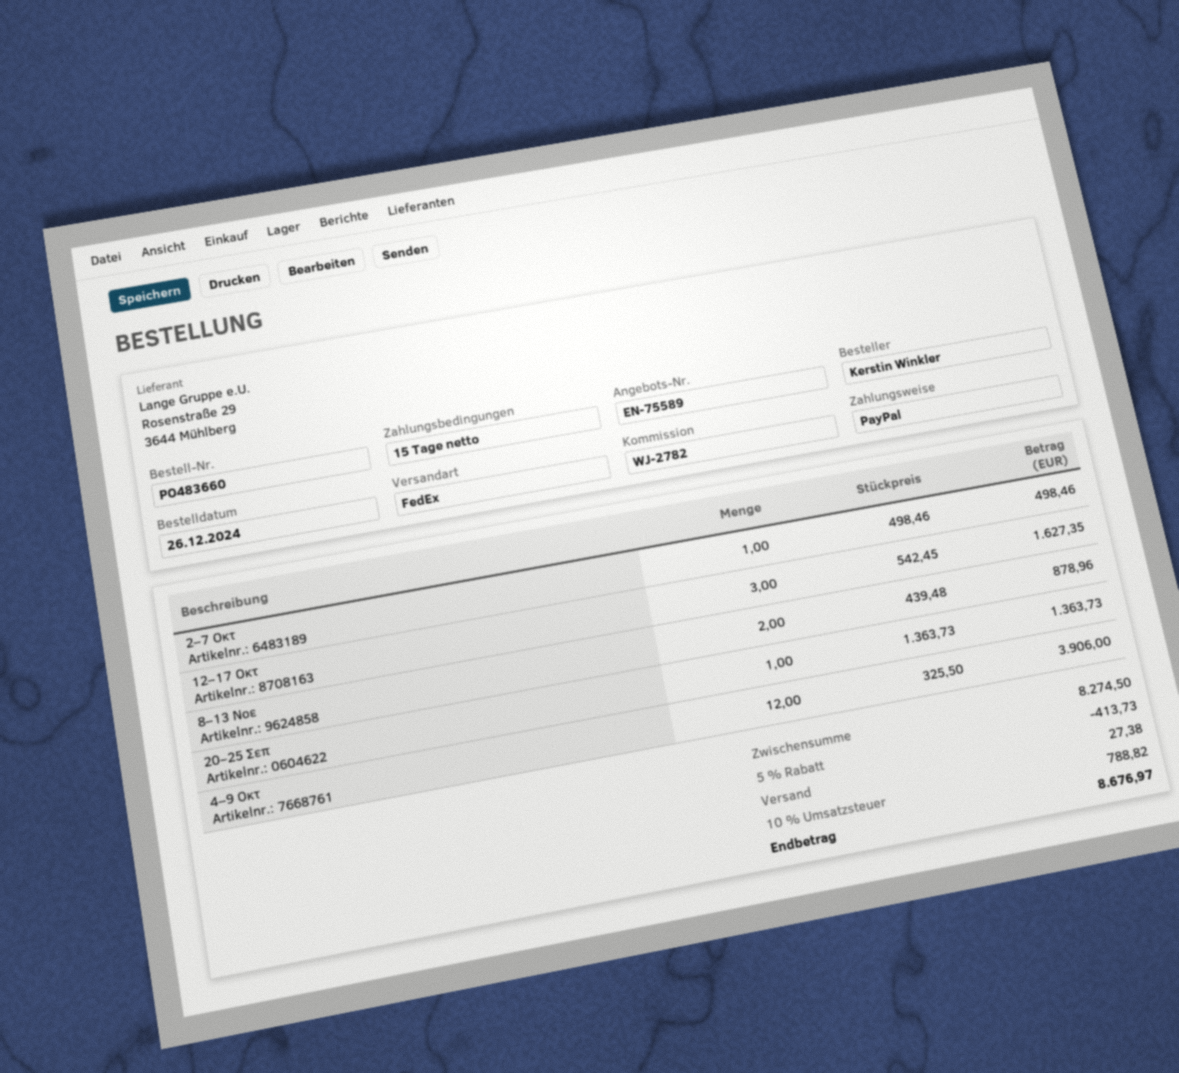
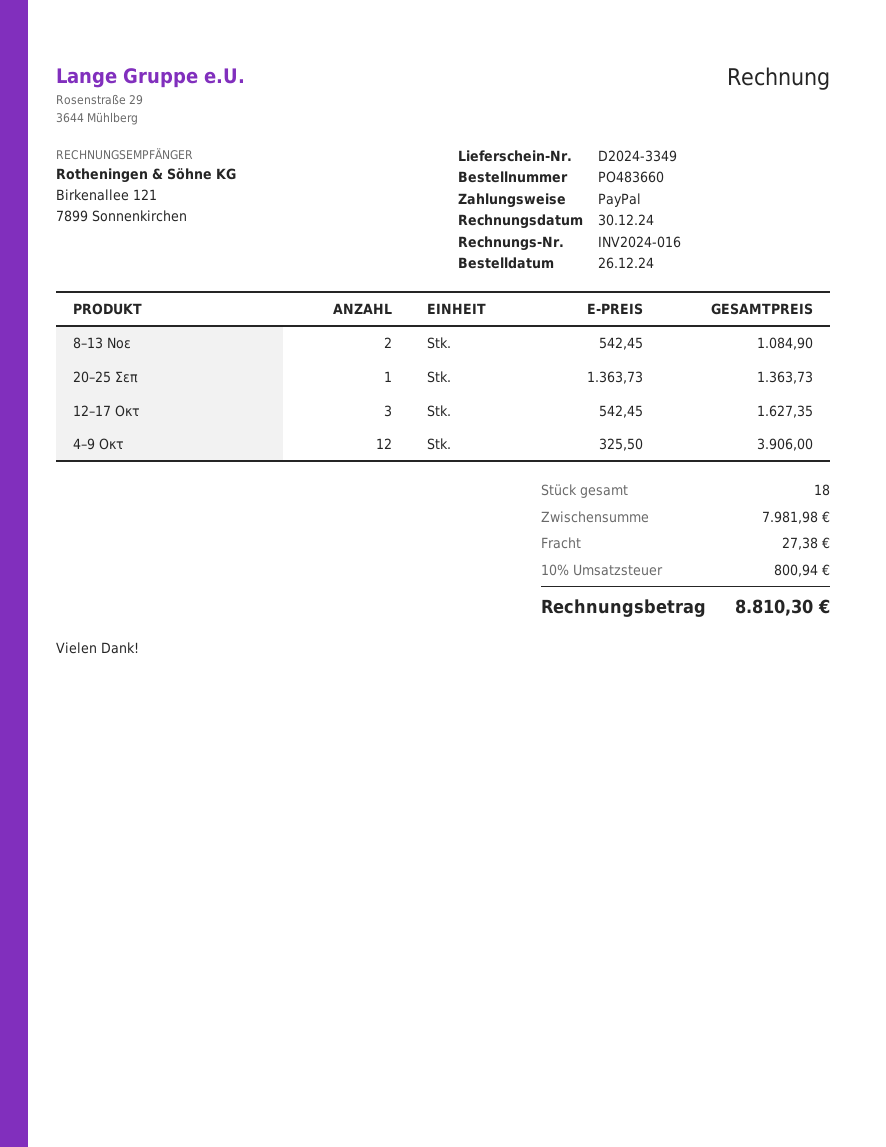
2–7 Οκτ: 1 x 498.46 = 498.46 -> none
8–13 Νοε: 2 x 439.48 = 878.96 -> 2 x 542.45 = 1084.90
subtotal: 8274.50 -> 7981.98
discount: 5% = 413.73 -> none
tax: 10% = 788.82 -> 10% = 800.94
total: 8676.97 -> 8810.30

